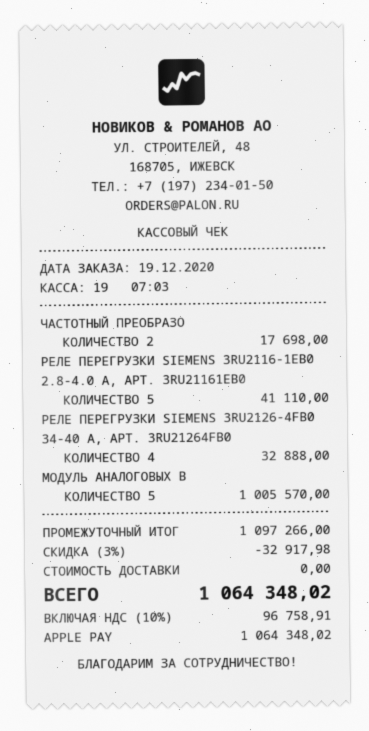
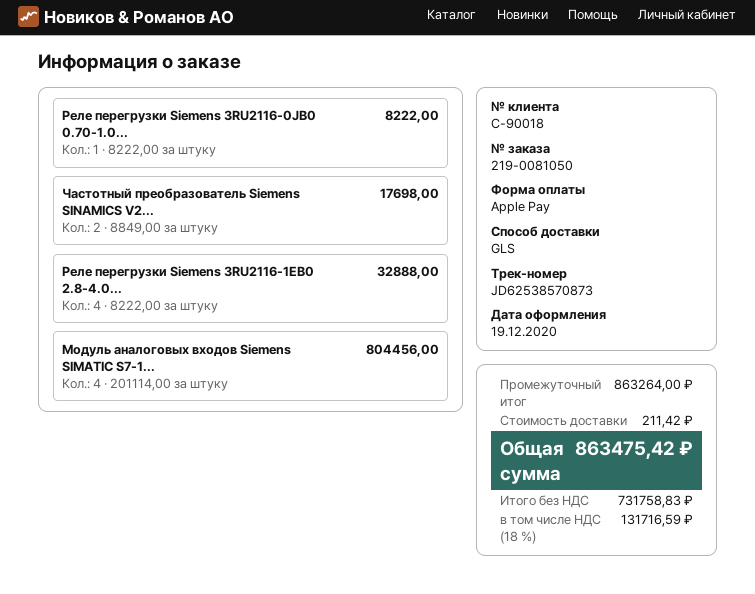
РЕЛЕ ПЕРЕГРУЗКИ SIEMENS 3RU2116-1EB0 2.8-4.0 А, АРТ. 3RU21161EB0: 5 for 41110.00 -> 4 for 32888.00
РЕЛЕ ПЕРЕГРУЗКИ SIEMENS 3RU2126-4FB0 34-40 А, АРТ. 3RU21264FB0: 4 for 32888.00 -> none
МОДУЛЬ АНАЛОГОВЫХ В: 5 for 1005570.00 -> 4 for 804456.00
Реле перегрузки Siemens 3RU2116-0JB0 0.70-1.0...: none -> 1 for 8222.00
subtotal: 1097266.00 -> 863264.00
discount: 3% = 32917.98 -> none
shipping: 0.00 -> 211.42
tax: 10% = 96758.91 -> 18% = 131716.59
total: 1064348.02 -> 863475.42

